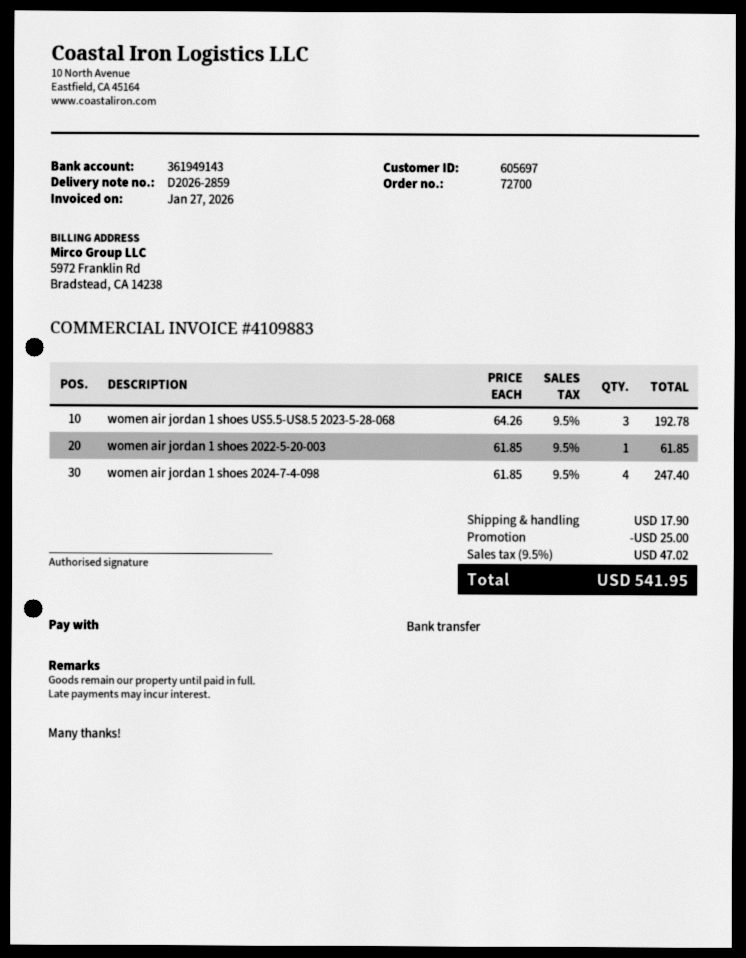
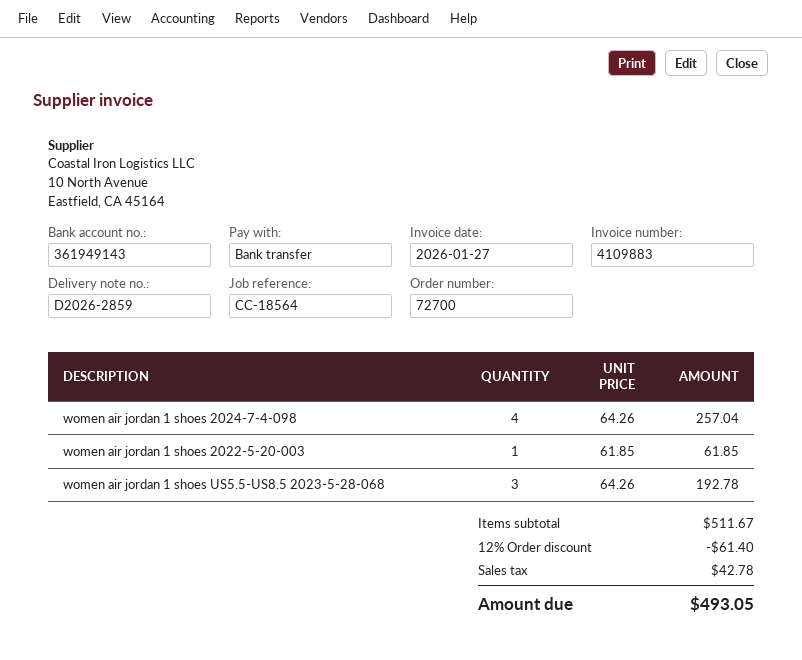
women air jordan 1 shoes 2024-7-4-098: 4 x 61.85 = 247.40 -> 4 x 64.26 = 257.04
discount: 25.00 -> 61.40
shipping: 17.90 -> none
tax: 47.02 -> 42.78
total: 541.95 -> 493.05

